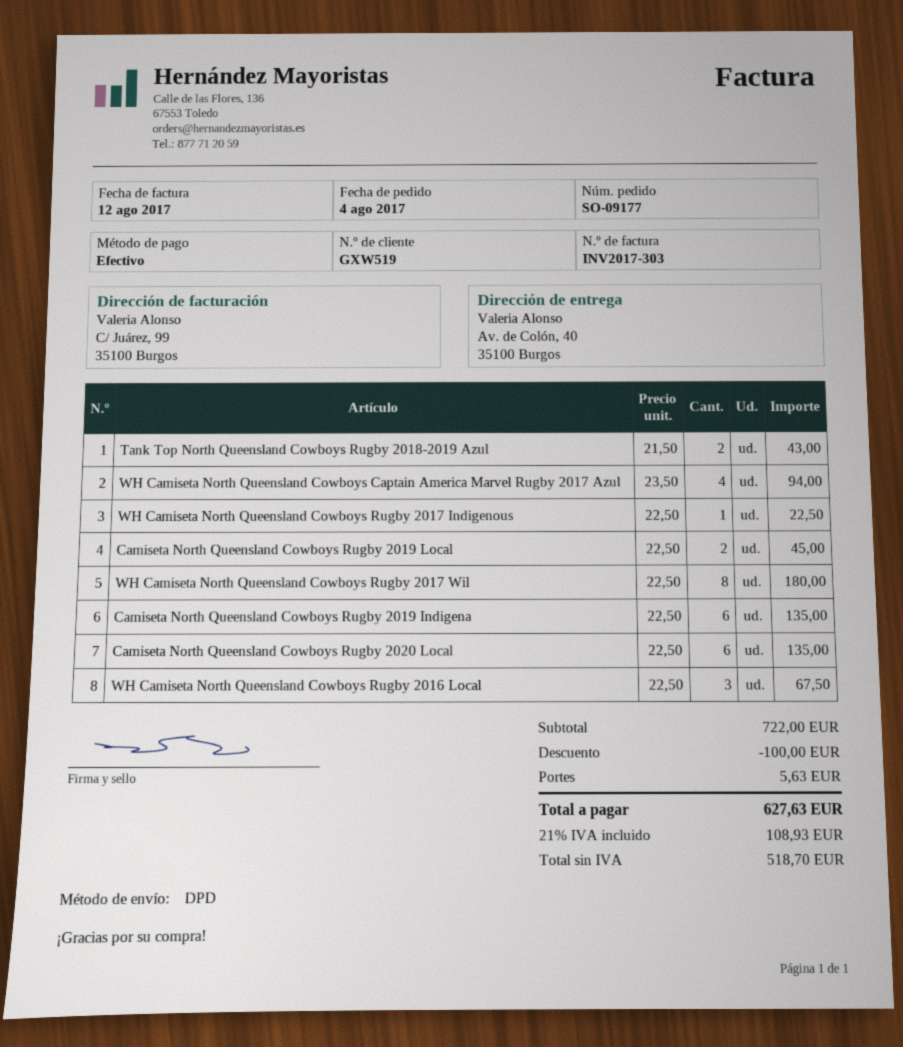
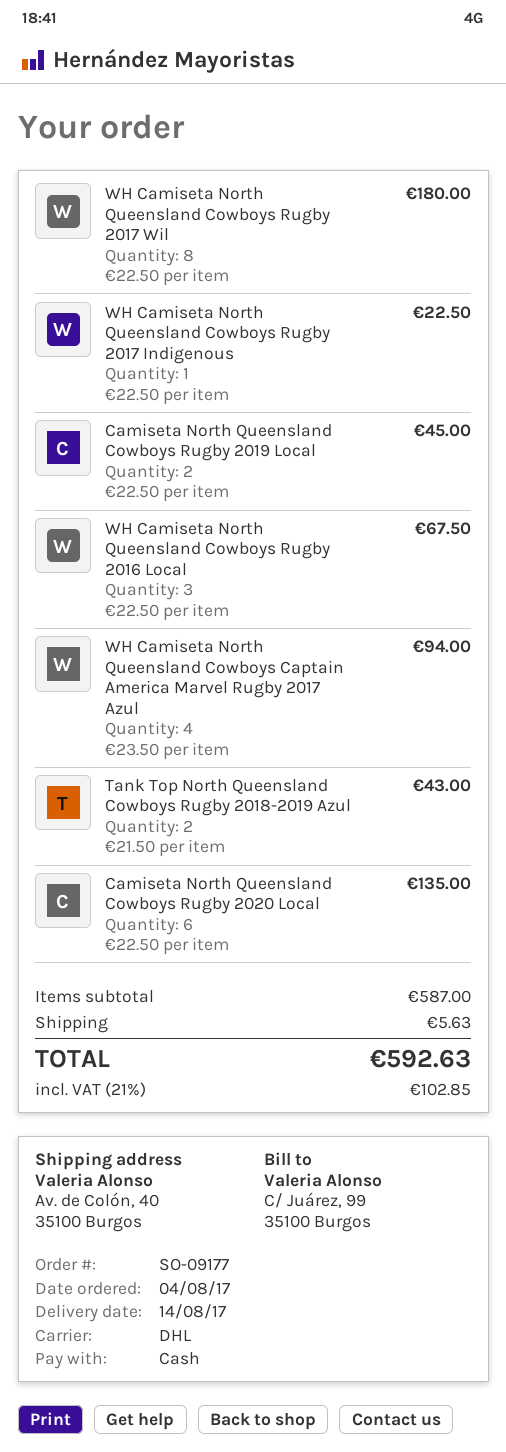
shipping method: DPD -> DHL
Camiseta North Queensland Cowboys Rugby 2019 Indigena: 6 x 22.50 = 135.00 -> none
subtotal: 722.00 -> 587.00
discount: 100.00 -> none
tax: 21% = 108.93 -> 21% = 102.85
total: 627.63 -> 592.63

